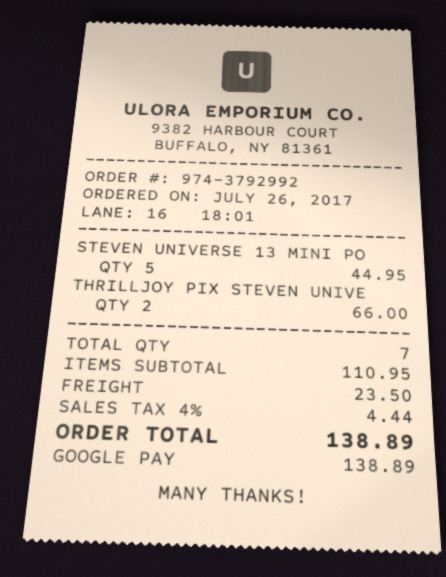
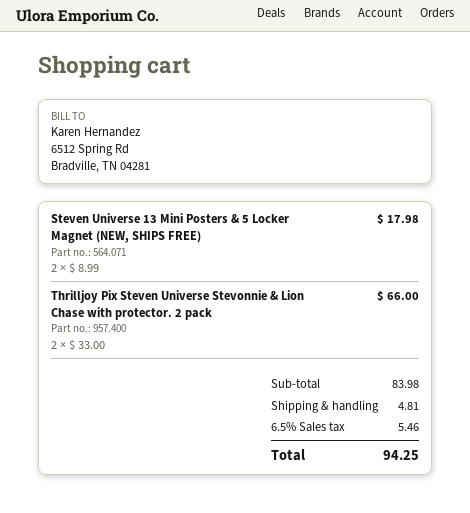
STEVEN UNIVERSE 13 MINI PO: 5 for 44.95 -> 2 for 17.98
subtotal: 110.95 -> 83.98
shipping: 23.50 -> 4.81
tax: 4% = 4.44 -> 6.5% = 5.46
total: 138.89 -> 94.25

